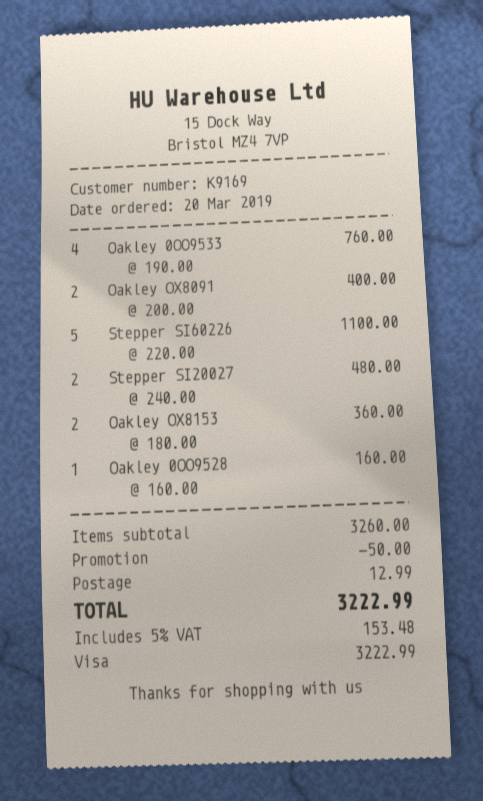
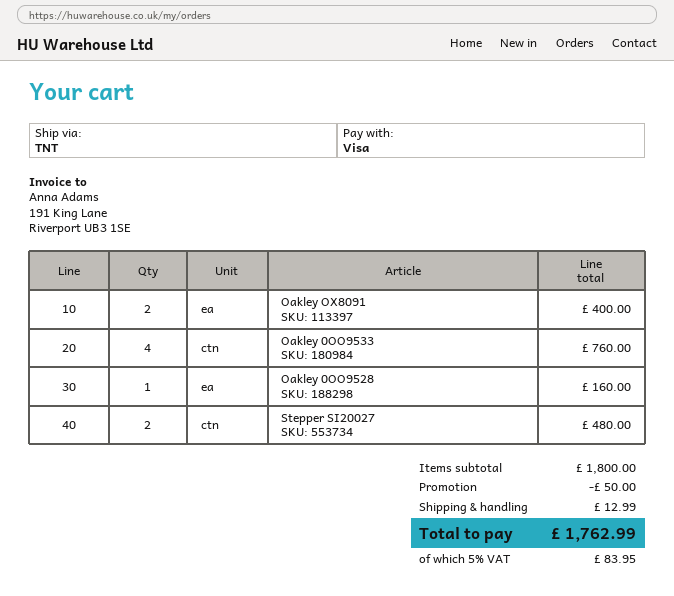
Stepper SI60226: 5 for 1100.00 -> none
Oakley OX8153: 2 for 360.00 -> none
subtotal: 3260.00 -> 1800.00
tax: 5% = 153.48 -> 5% = 83.95
total: 3222.99 -> 1762.99

